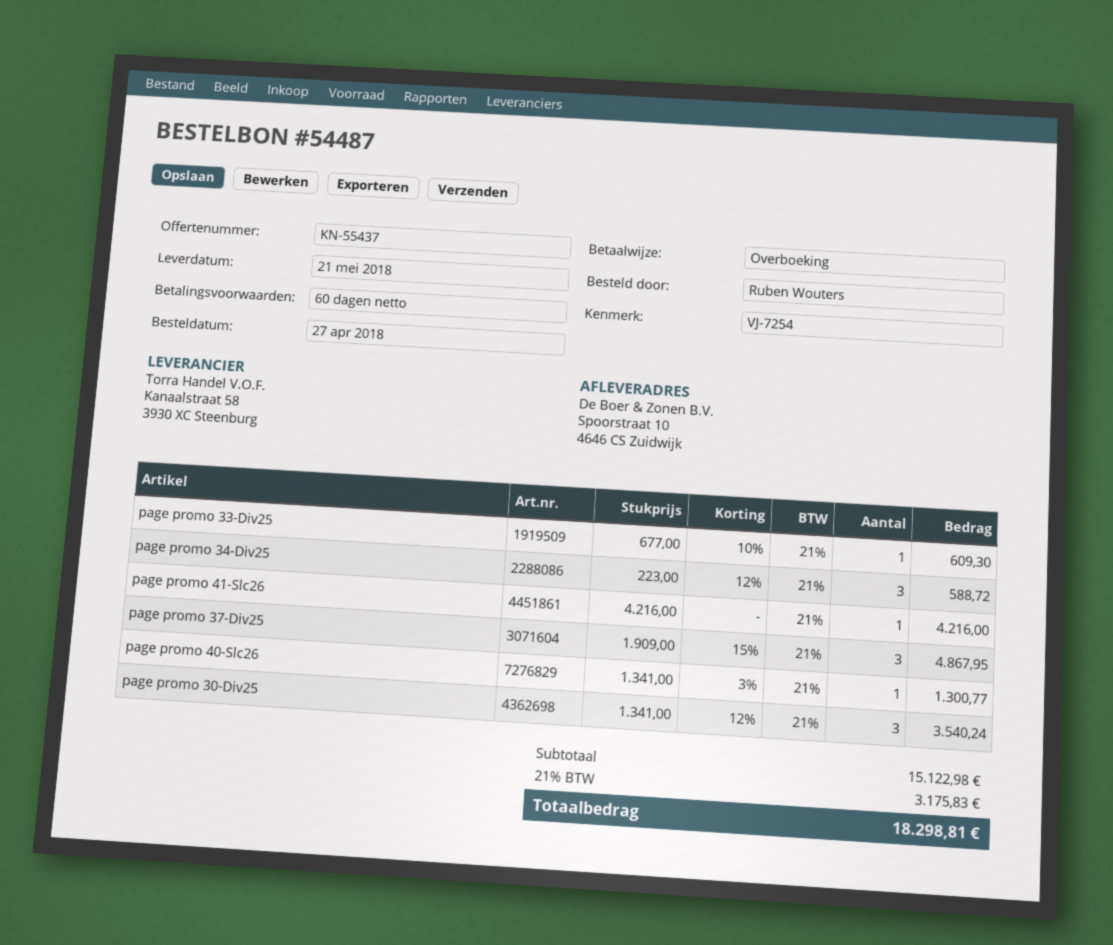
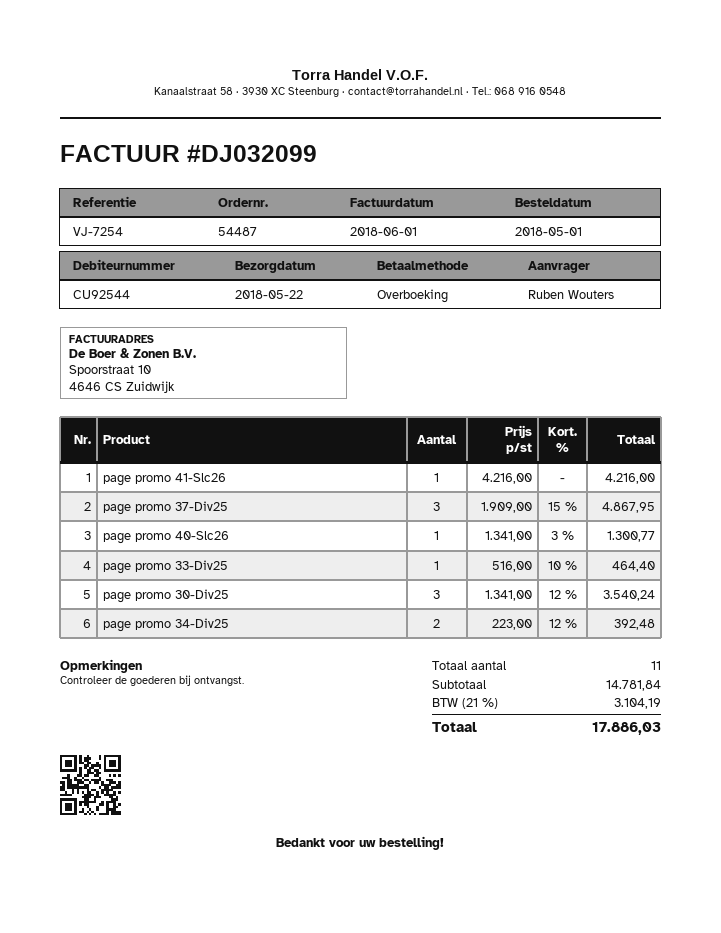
order date: 2018-04-27 -> 2018-05-01
delivery date: 2018-05-21 -> 2018-05-22
page promo 33-Div25: 1 x 677.00 - 10% = 609.30 -> 1 x 516.00 - 10% = 464.40
page promo 34-Div25: 3 x 223.00 - 12% = 588.72 -> 2 x 223.00 - 12% = 392.48
subtotal: 15122.98 -> 14781.84
tax: 21% = 3175.83 -> 21% = 3104.19
total: 18298.81 -> 17886.03

